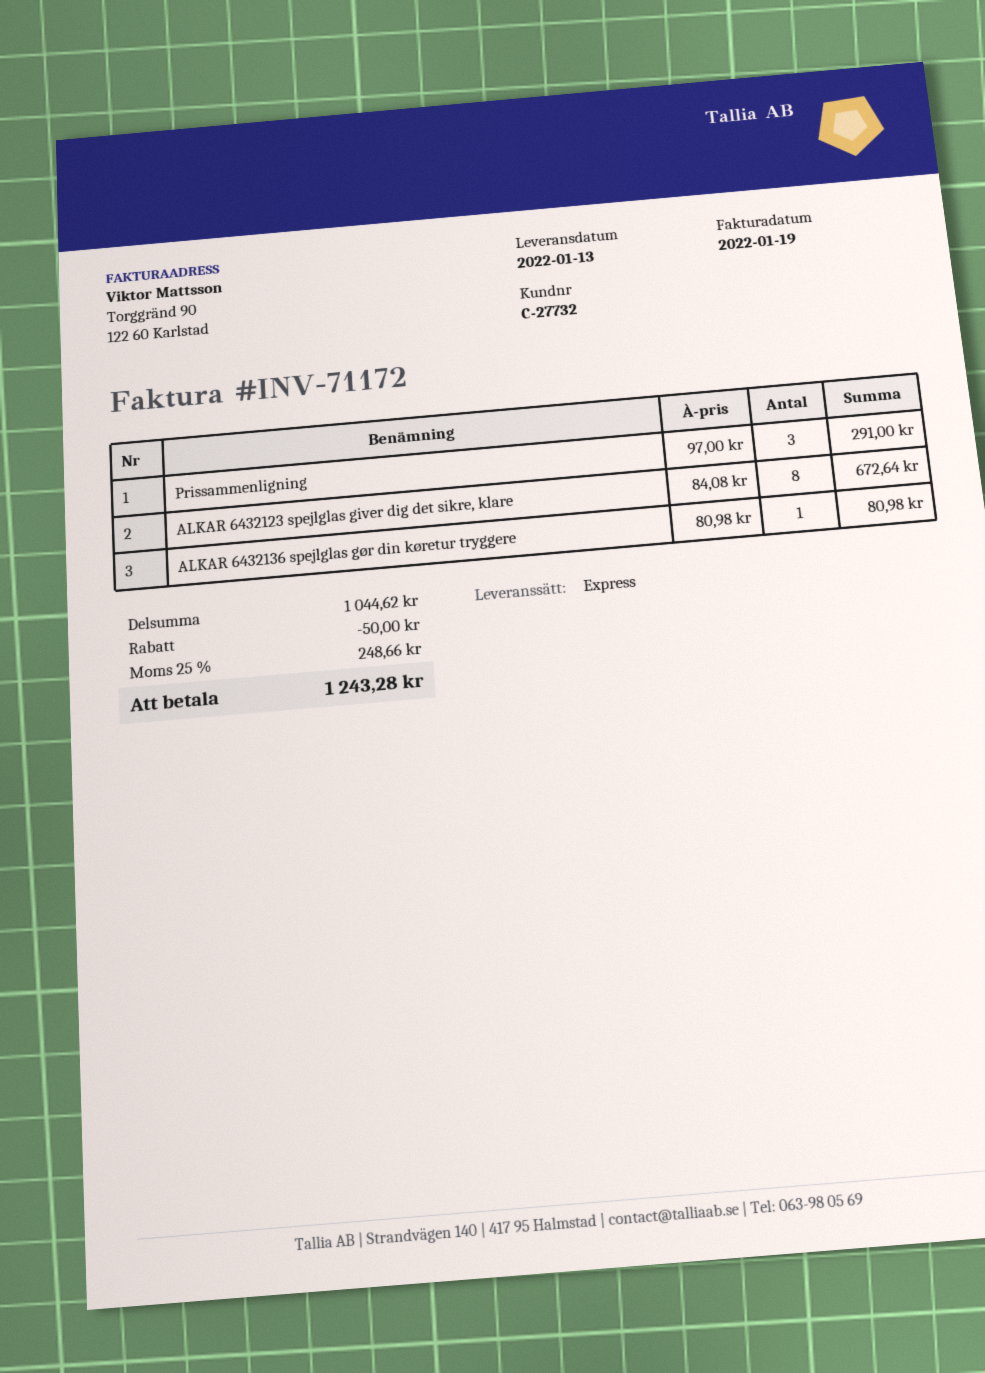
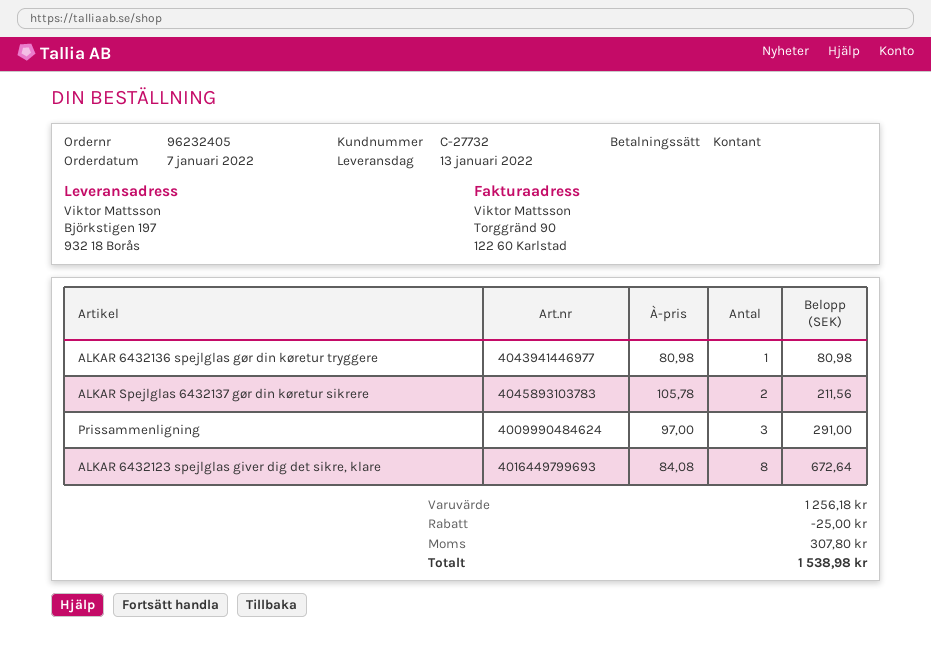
ALKAR Spejlglas 6432137 gør din køretur sikrere: none -> 2 x 105.78 = 211.56
subtotal: 1044.62 -> 1256.18
discount: 50.00 -> 25.00
tax: 248.66 -> 307.80
total: 1243.28 -> 1538.98

